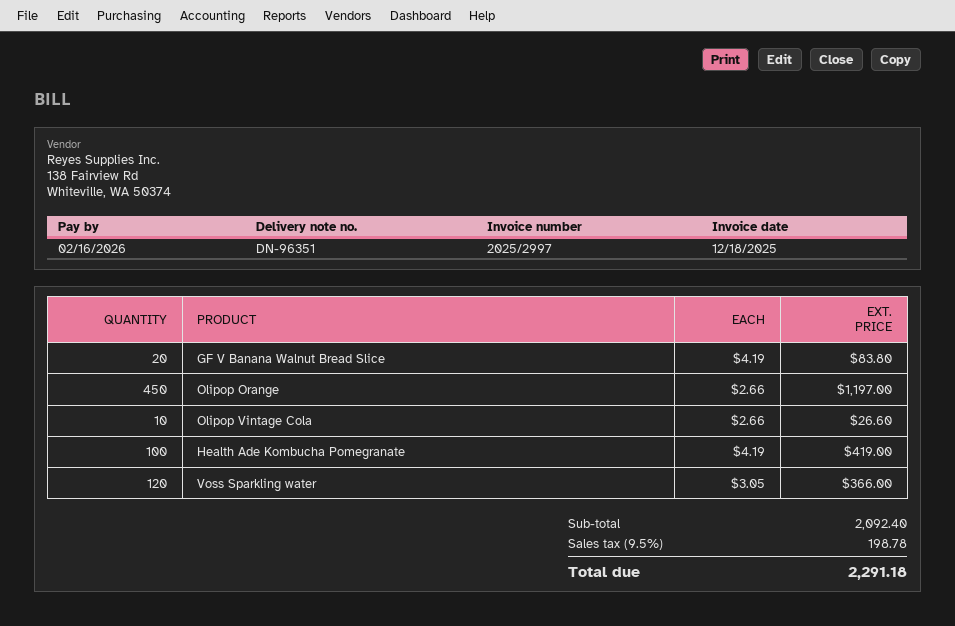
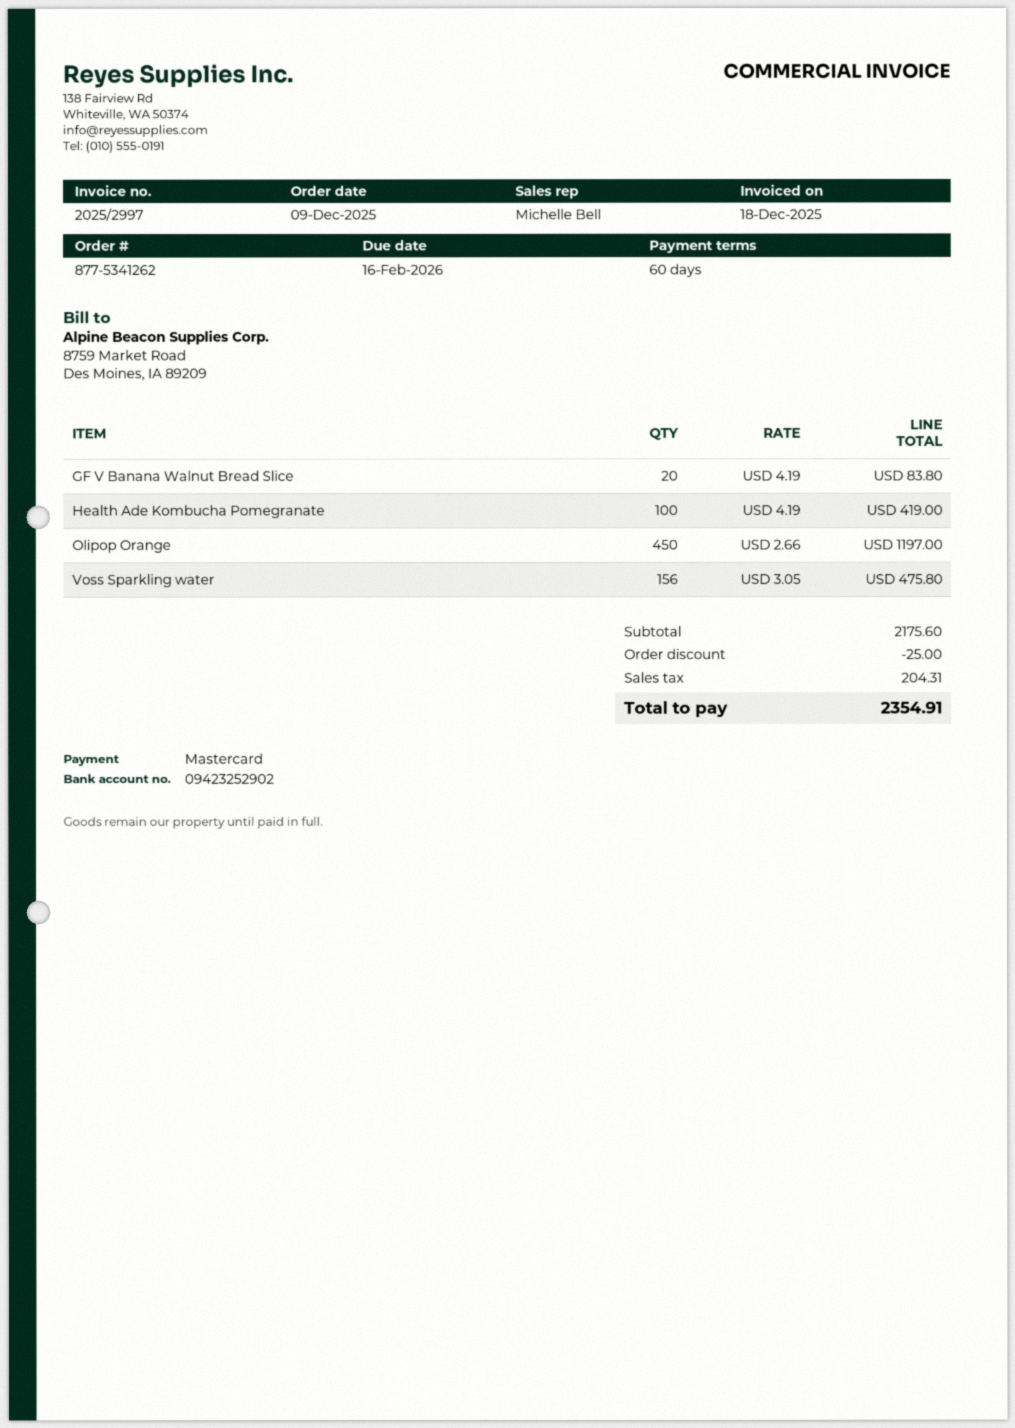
Olipop Vintage Cola: 10 x 2.66 = 26.60 -> none
Voss Sparkling water: 120 x 3.05 = 366.00 -> 156 x 3.05 = 475.80
subtotal: 2092.40 -> 2175.60
discount: none -> 25.00
tax: 198.78 -> 204.31
total: 2291.18 -> 2354.91

